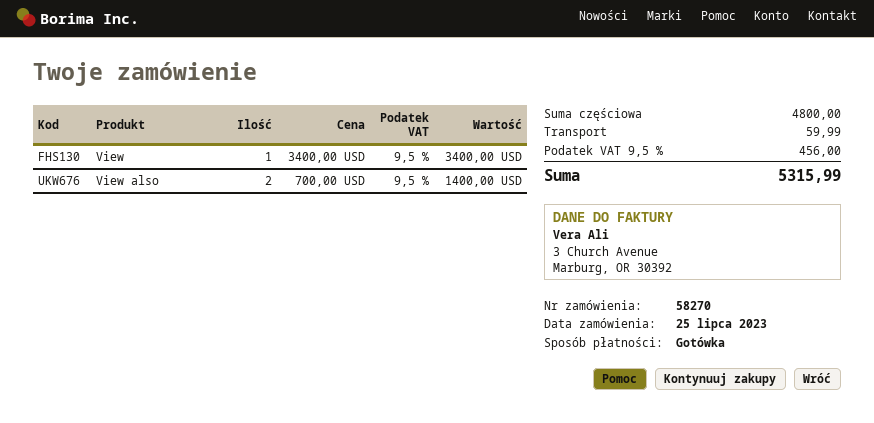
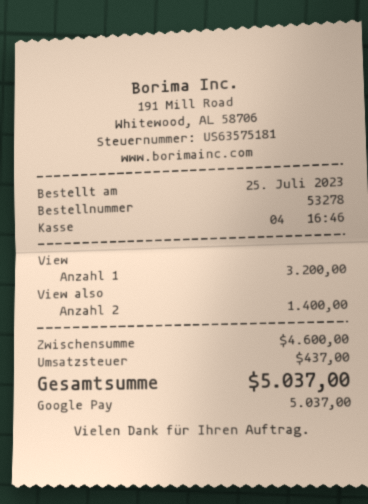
order number: 58270 -> 53278
payment method: cash -> Google Pay
View: 1 for 3400.00 -> 1 for 3200.00
subtotal: 4800.00 -> 4600.00
shipping: 59.99 -> none
tax: 456.00 -> 437.00
total: 5315.99 -> 5037.00

